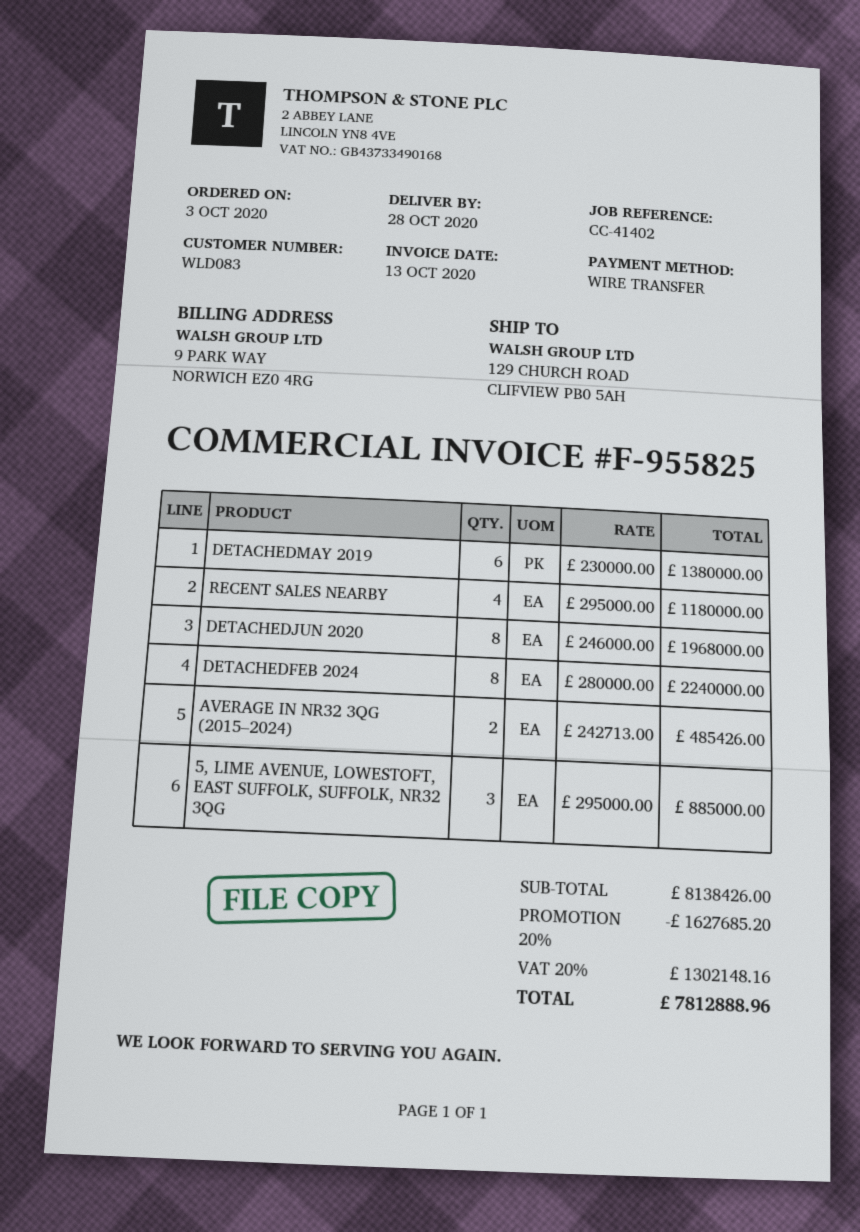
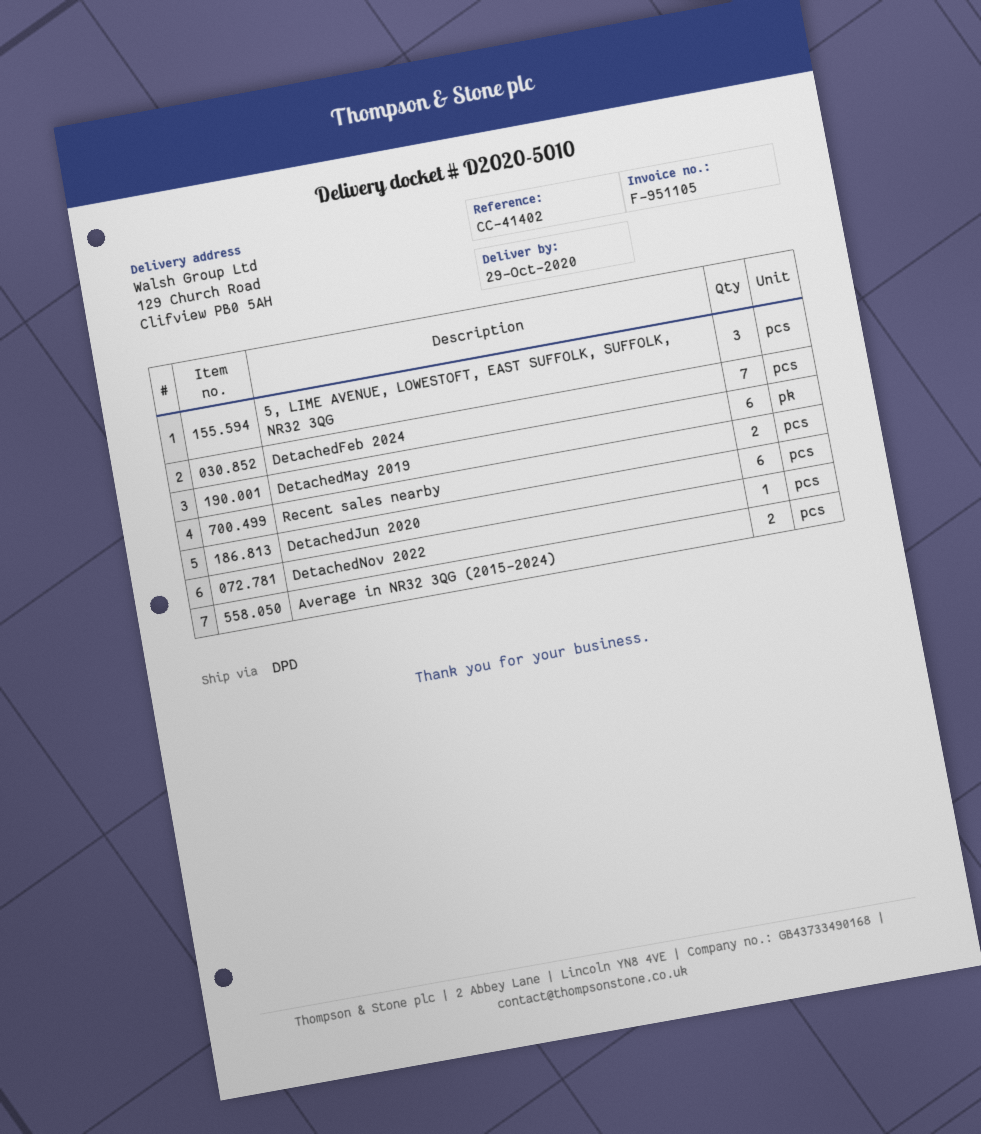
delivery date: 2020-10-28 -> 2020-10-29
invoice number: F-955825 -> F-951105
RECENT SALES NEARBY: 4 -> 2
DETACHEDJUN 2020: 8 -> 6
DETACHEDFEB 2024: 8 -> 7
DetachedNov 2022: none -> 1

